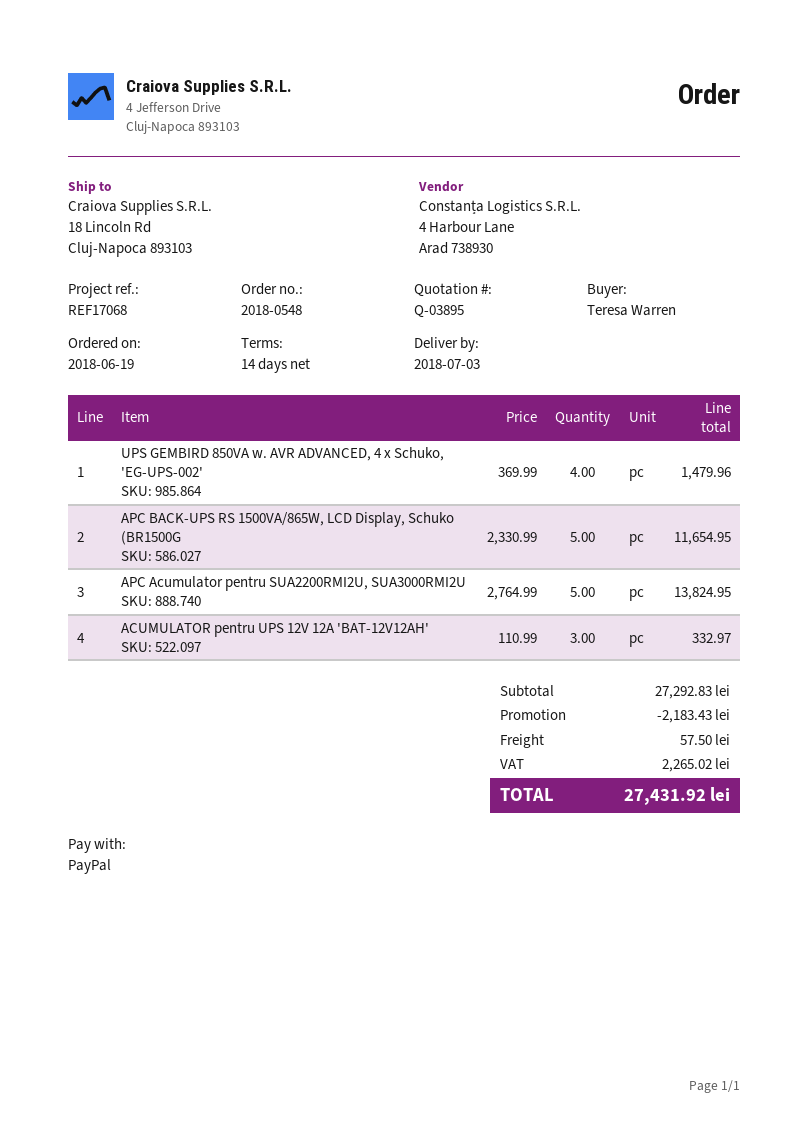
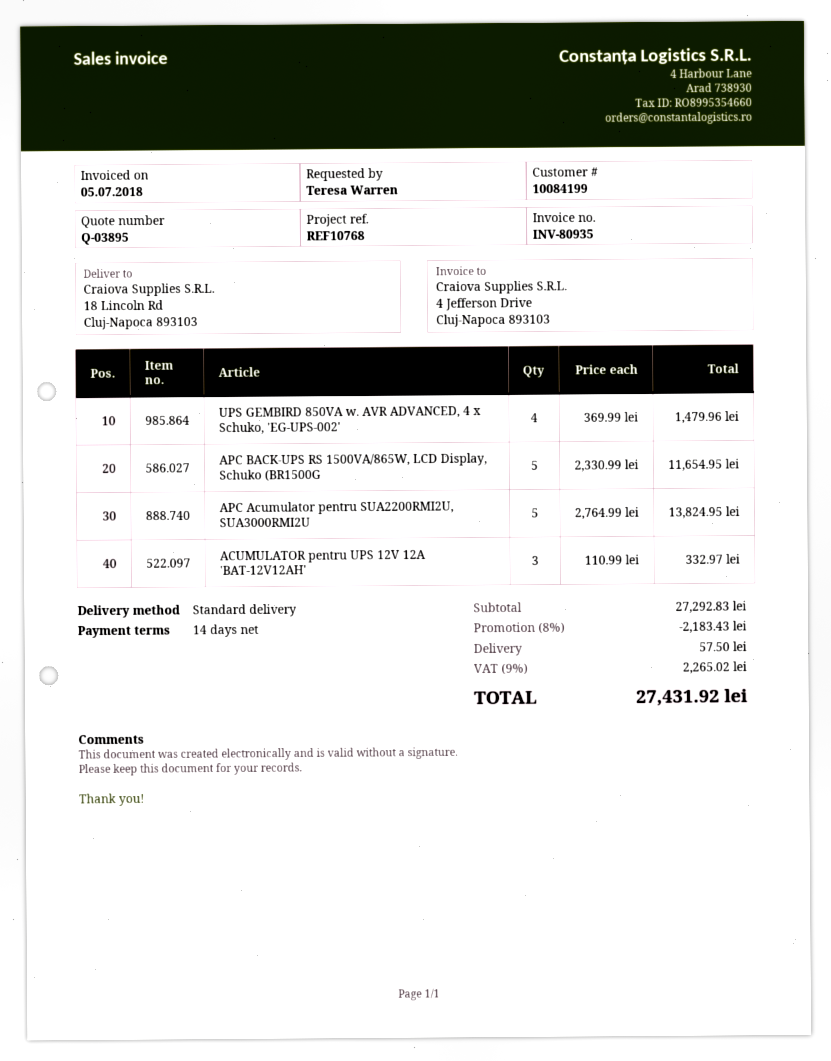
reference: REF17068 -> REF10768

